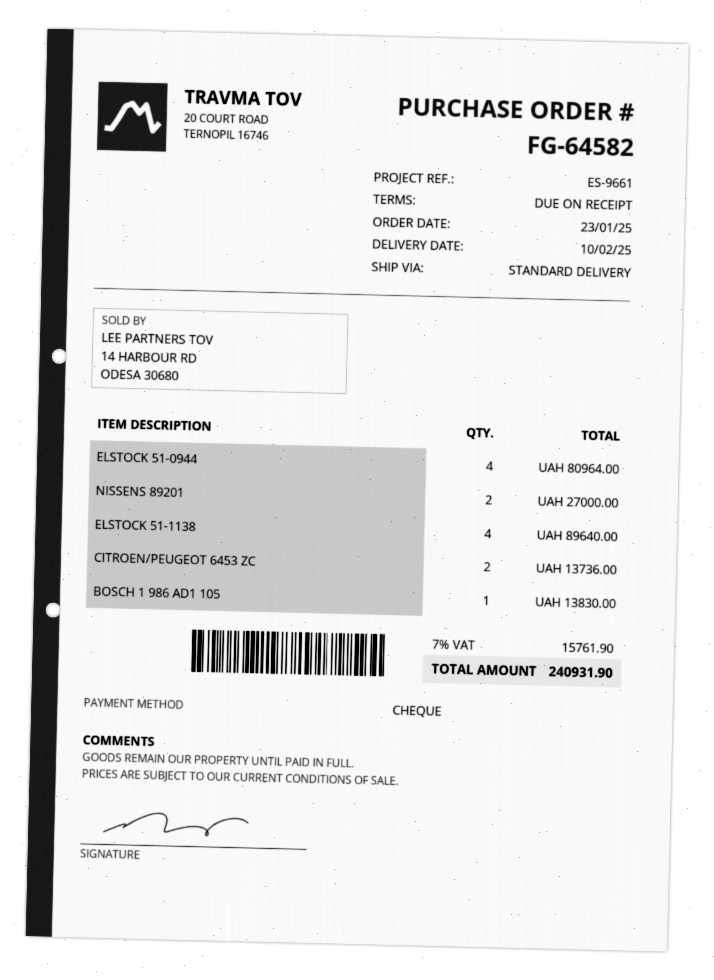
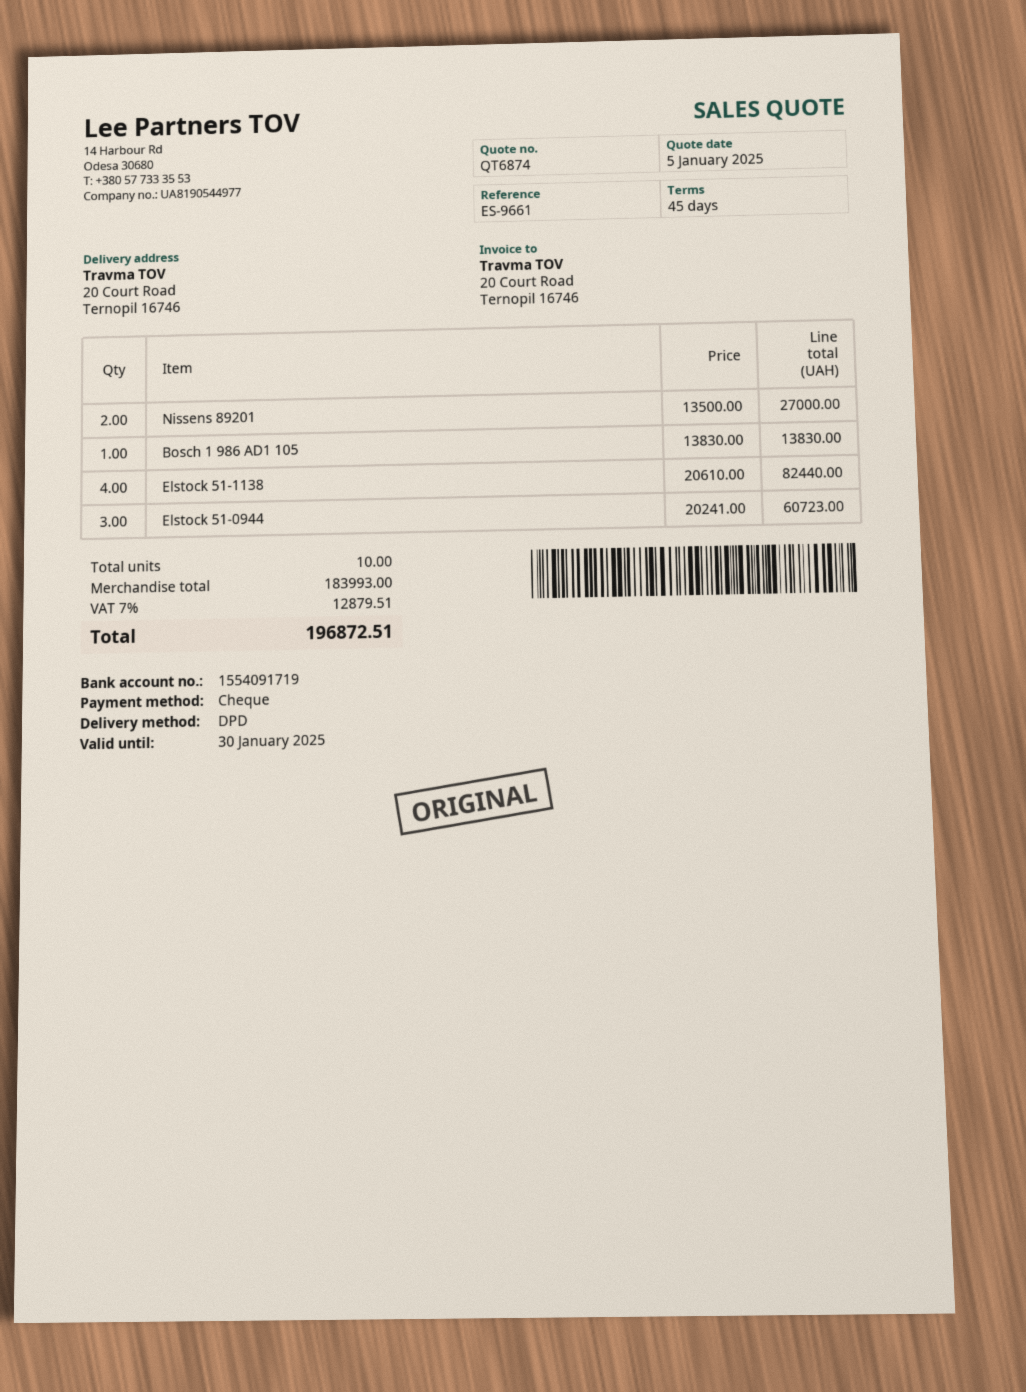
payment terms: on receipt -> 45 days
shipping method: standard -> DPD
ELSTOCK 51-0944: 4 for 80964.00 -> 3 for 60723.00
ELSTOCK 51-1138: 4 for 89640.00 -> 4 for 82440.00
CITROEN/PEUGEOT 6453 ZC: 2 for 13736.00 -> none
tax: 7% = 15761.90 -> 7% = 12879.51
total: 240931.90 -> 196872.51

